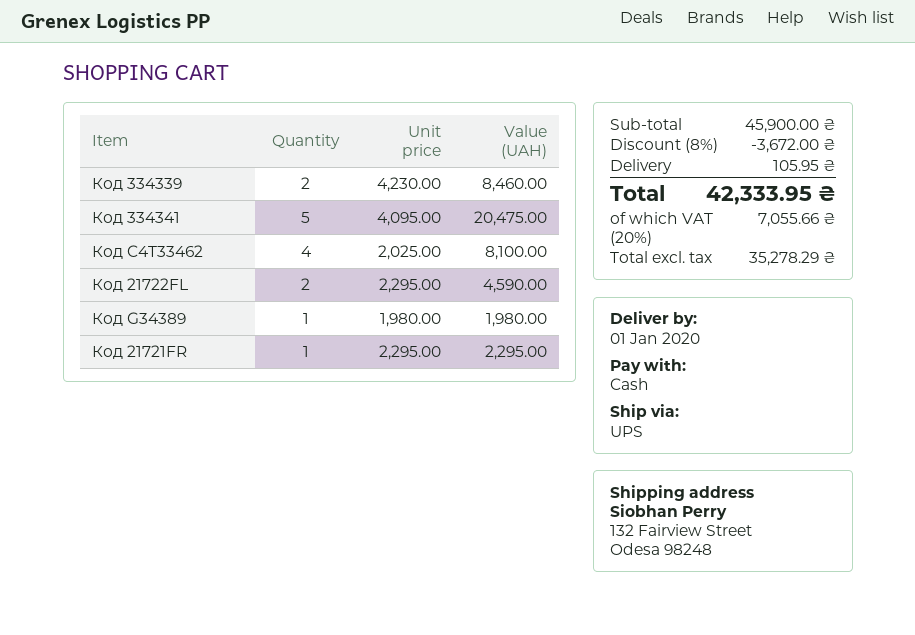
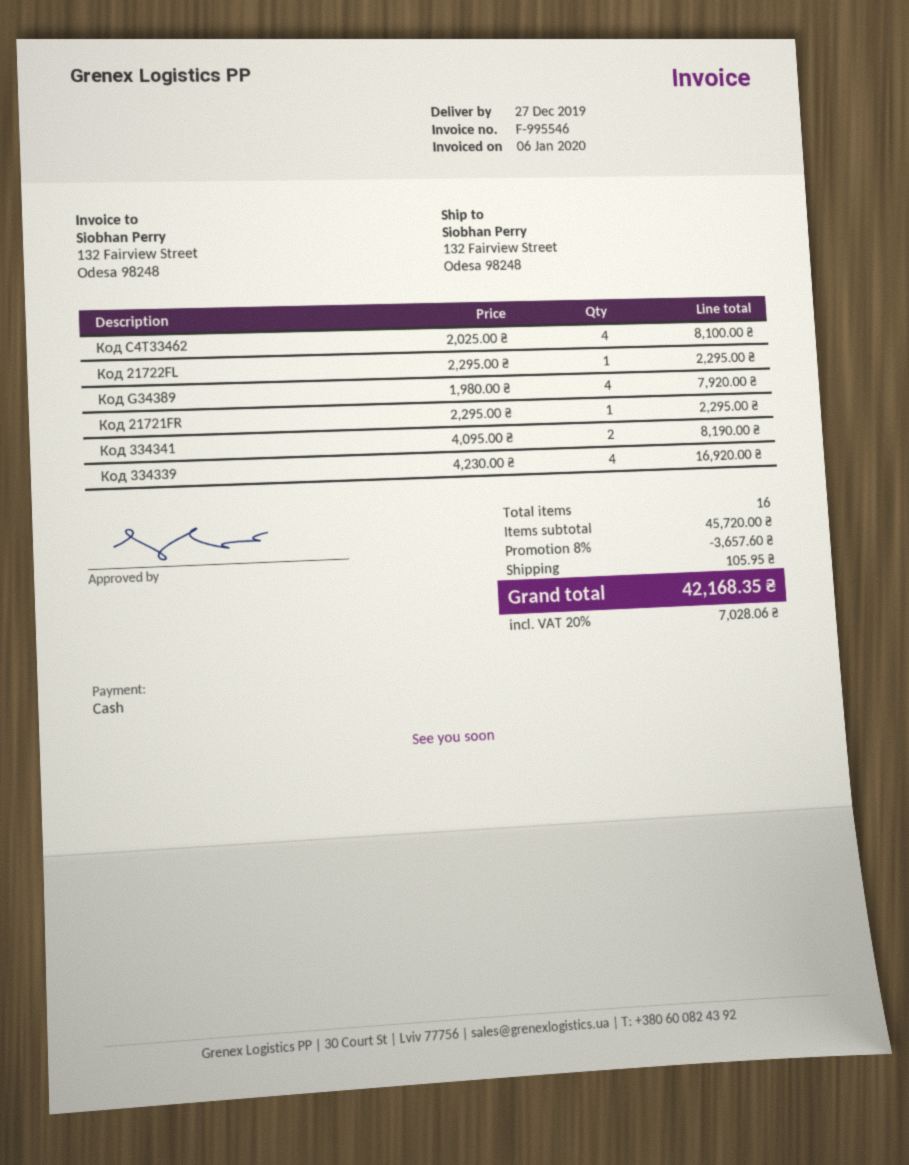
delivery date: 2020-01-01 -> 2019-12-27
Код 334339: 2 x 4230.00 = 8460.00 -> 4 x 4230.00 = 16920.00
Код 334341: 5 x 4095.00 = 20475.00 -> 2 x 4095.00 = 8190.00
Код 21722FL: 2 x 2295.00 = 4590.00 -> 1 x 2295.00 = 2295.00
Код G34389: 1 x 1980.00 = 1980.00 -> 4 x 1980.00 = 7920.00
subtotal: 45900.00 -> 45720.00
discount: 8% = 3672.00 -> 8% = 3657.60
tax: 20% = 7055.66 -> 20% = 7028.06
total: 42333.95 -> 42168.35

